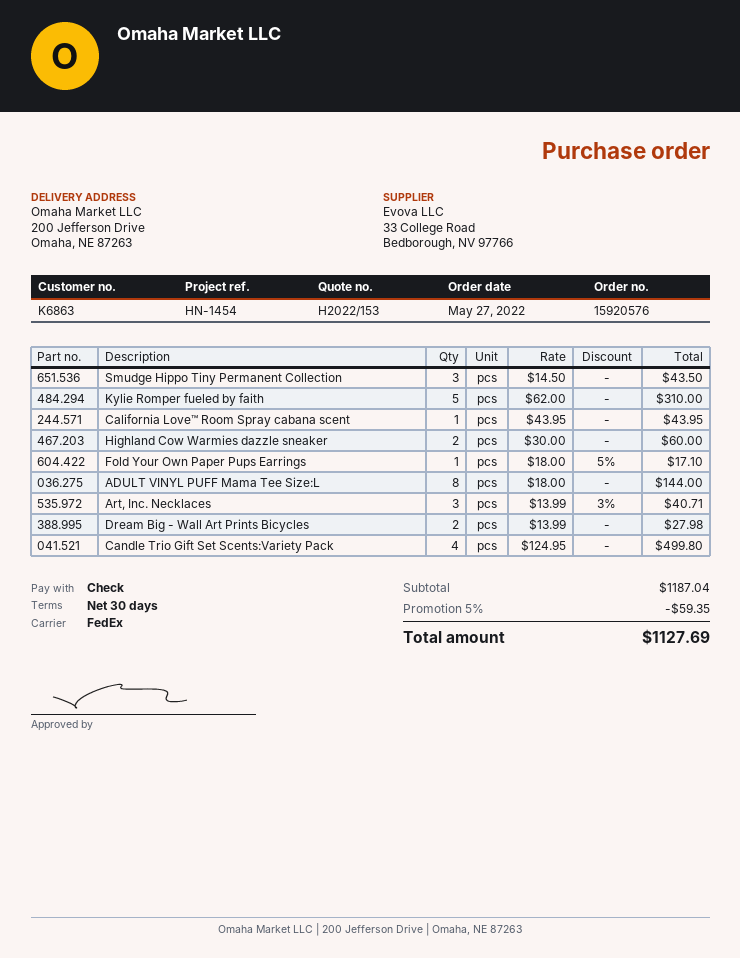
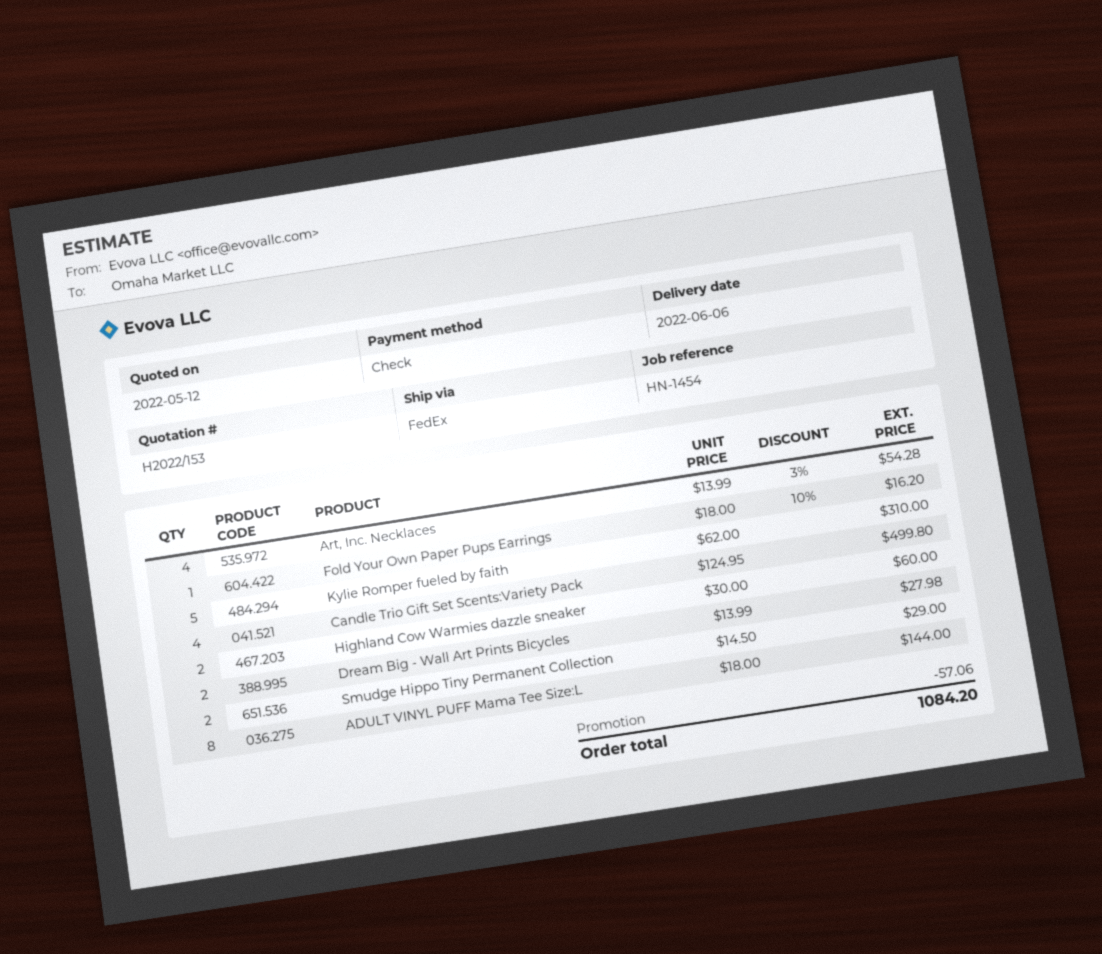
Smudge Hippo Tiny Permanent Collection: 3 x 14.50 = 43.50 -> 2 x 14.50 = 29.00
California Love™ Room Spray cabana scent: 1 x 43.95 = 43.95 -> none
Fold Your Own Paper Pups Earrings: 1 x 18.00 - 5% = 17.10 -> 1 x 18.00 - 10% = 16.20
Art, Inc. Necklaces: 3 x 13.99 - 3% = 40.71 -> 4 x 13.99 - 3% = 54.28
discount: 59.35 -> 57.06
total: 1127.69 -> 1084.20

